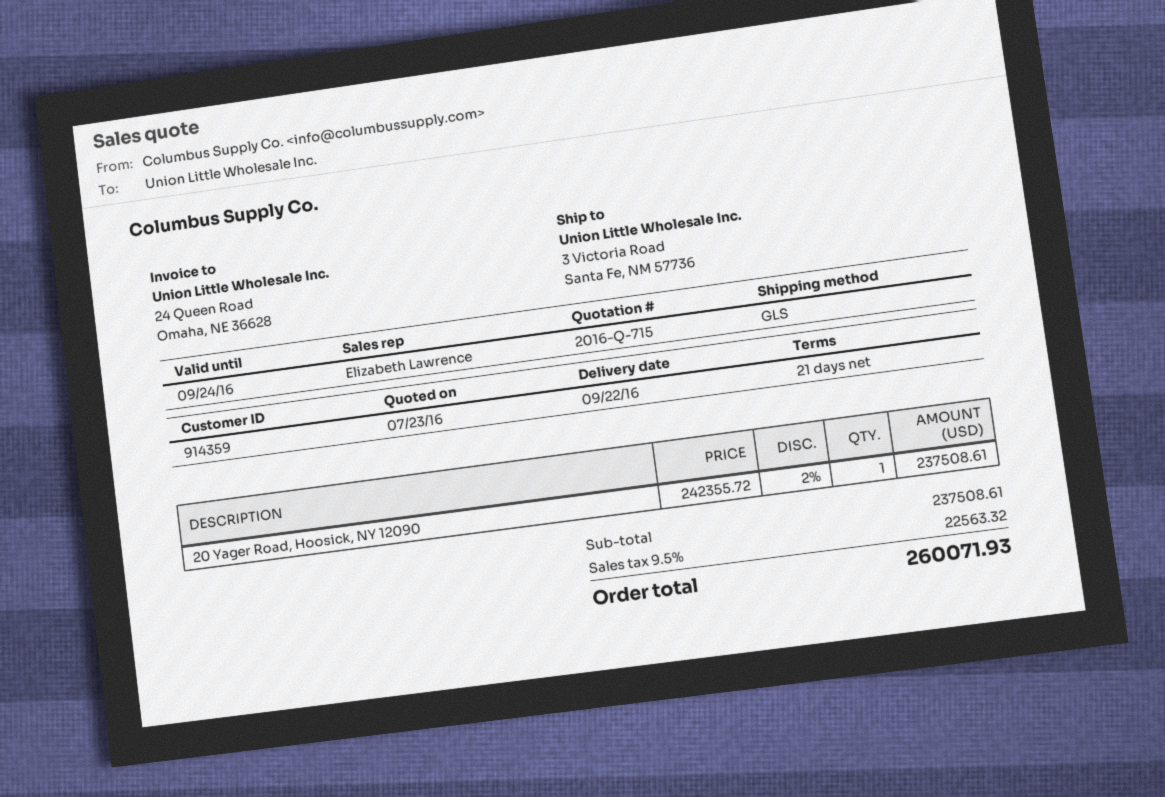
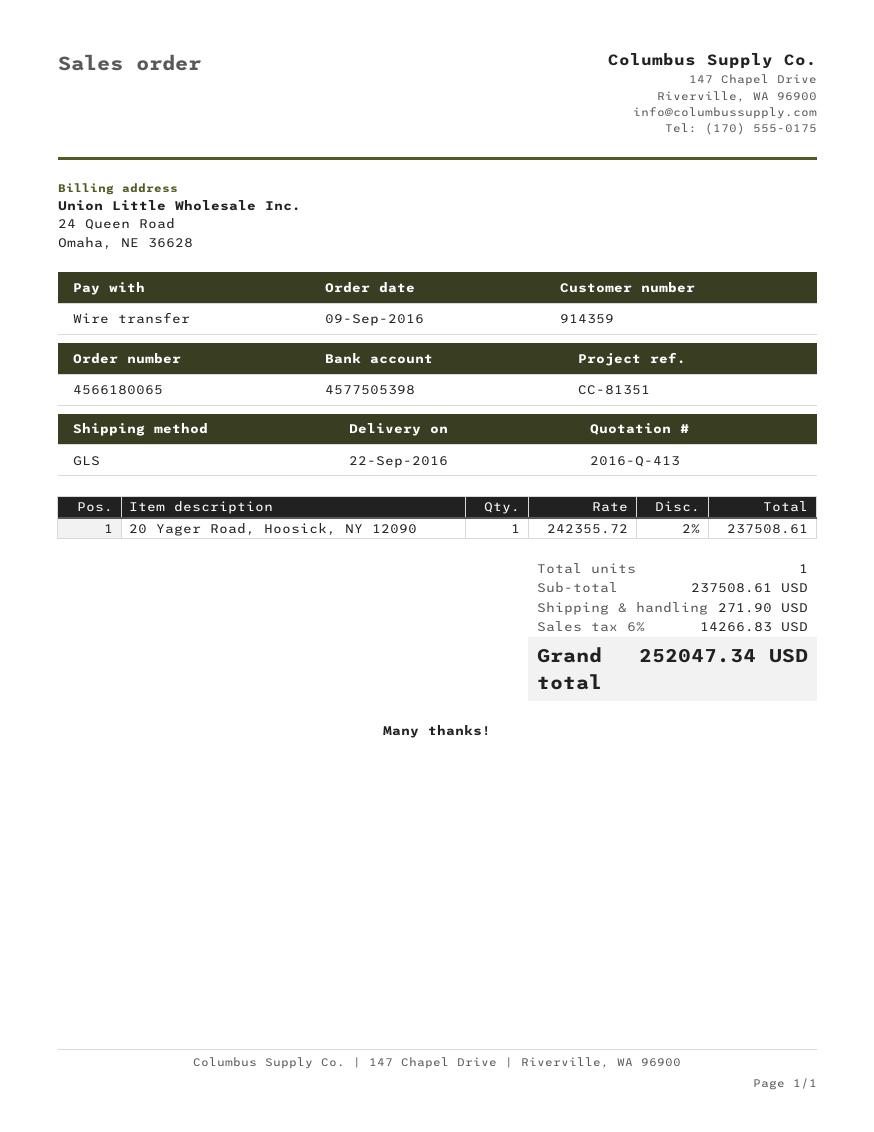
quote number: 2016-Q-715 -> 2016-Q-413
shipping: none -> 271.90
tax: 9.5% = 22563.32 -> 6% = 14266.83
total: 260071.93 -> 252047.34

